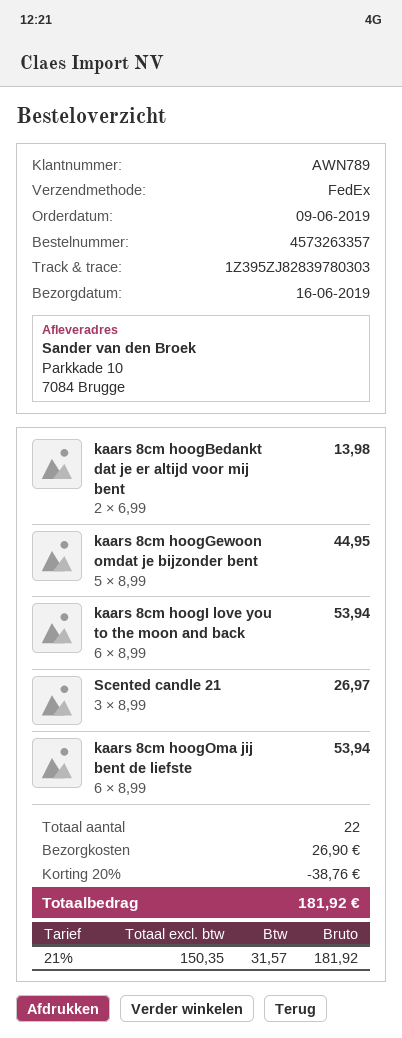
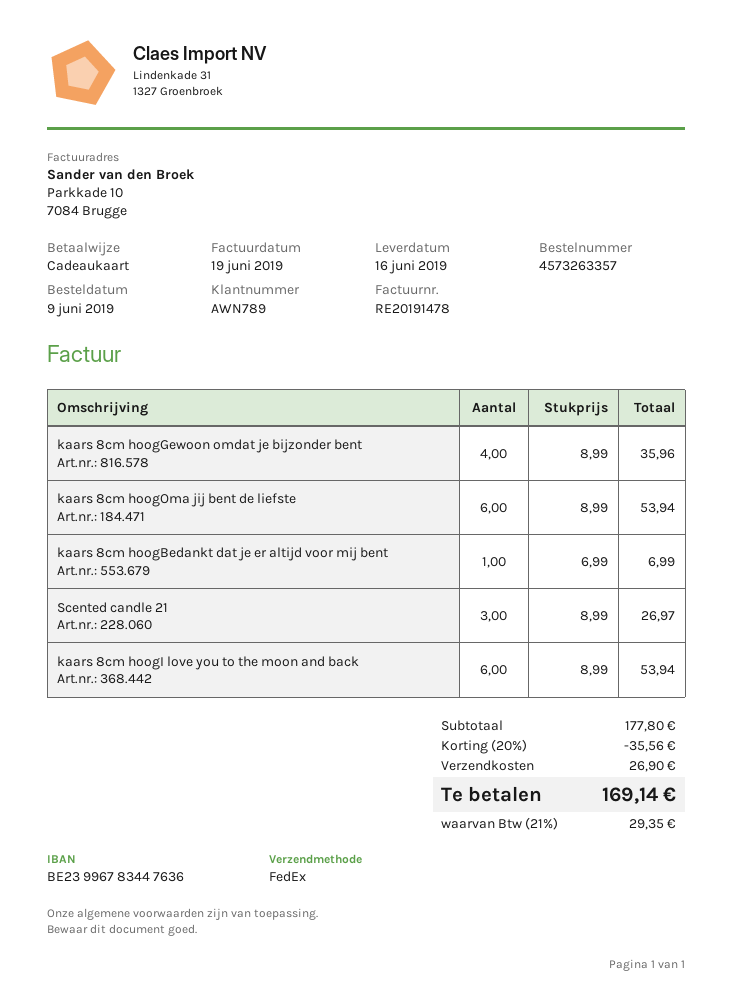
kaars 8cm hoogBedankt dat je er altijd voor mij bent: 2 x 6.99 = 13.98 -> 1 x 6.99 = 6.99
kaars 8cm hoogGewoon omdat je bijzonder bent: 5 x 8.99 = 44.95 -> 4 x 8.99 = 35.96
discount: 20% = 38.76 -> 20% = 35.56
tax: 21% = 31.57 -> 21% = 29.35
total: 181.92 -> 169.14

